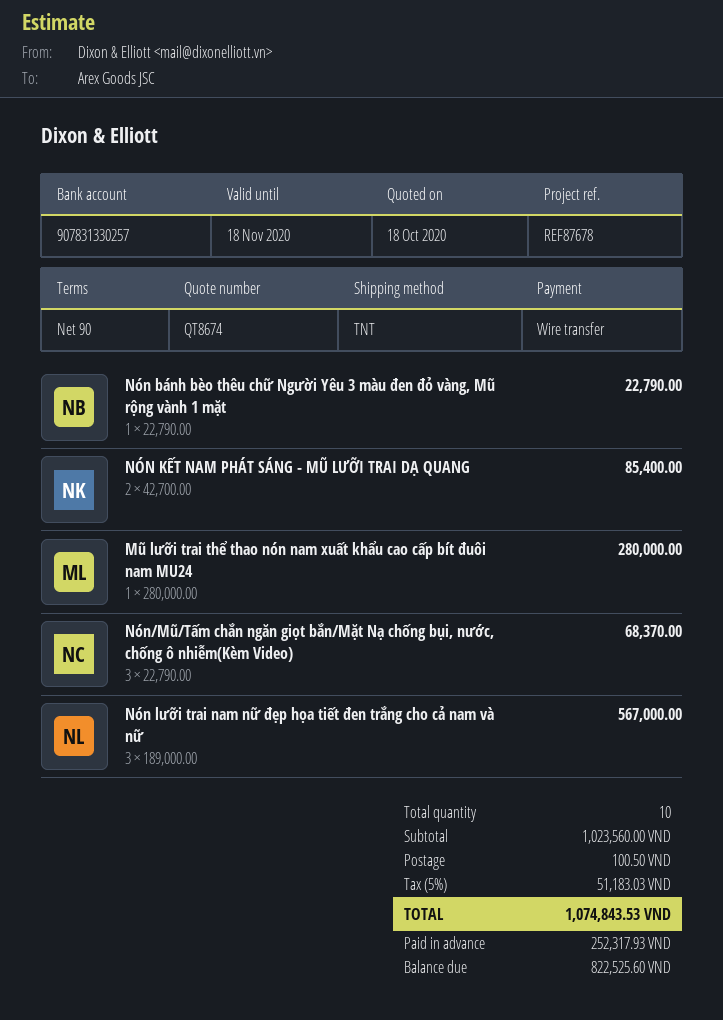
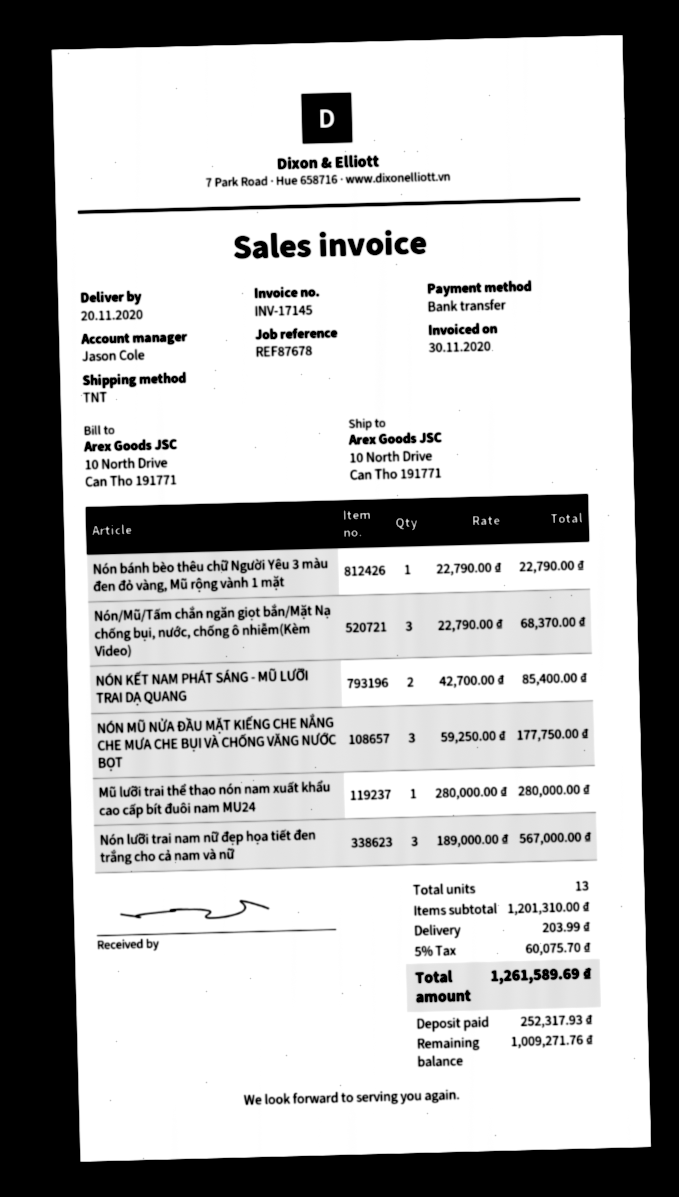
NÓN MŨ NỬA ĐẦU MẶT KIẾNG CHE NẮNG CHE MƯA CHE BỤI VÀ CHỐNG VĂNG NƯỚC BỌT: none -> 3 x 59250.00 = 177750.00
total quantity: 10 -> 13
subtotal: 1023560.00 -> 1201310.00
shipping: 100.50 -> 203.99
tax: 5% = 51183.03 -> 5% = 60075.70
total: 1074843.53 -> 1261589.69
balance: 822525.60 -> 1009271.76

